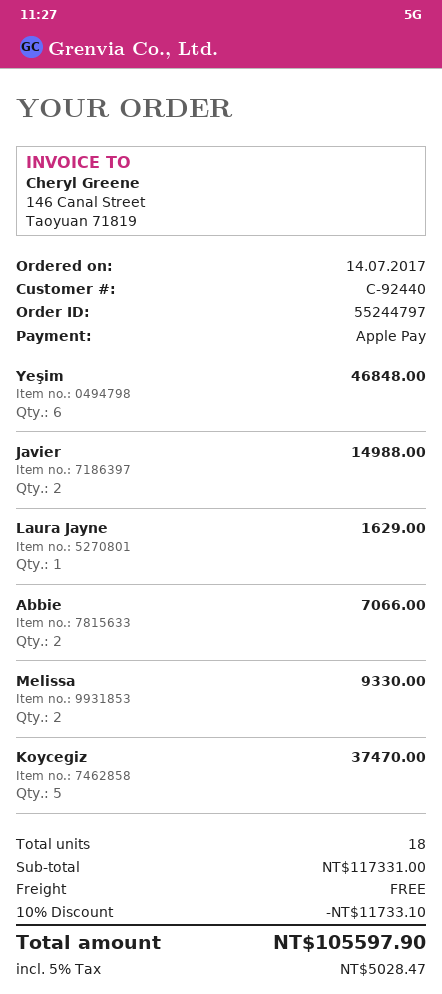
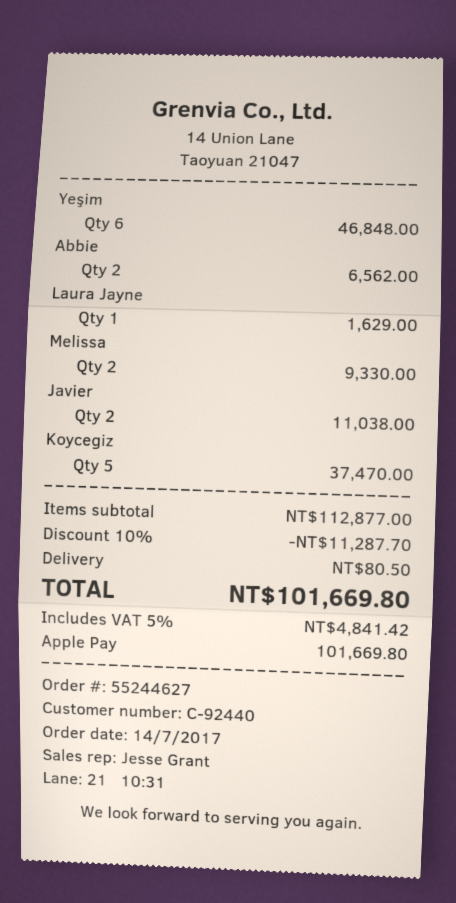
order number: 55244797 -> 55244627
Javier: 2 for 14988.00 -> 2 for 11038.00
Abbie: 2 for 7066.00 -> 2 for 6562.00
subtotal: 117331.00 -> 112877.00
discount: 10% = 11733.10 -> 10% = 11287.70
shipping: 0.00 -> 80.50
tax: 5% = 5028.47 -> 5% = 4841.42
total: 105597.90 -> 101669.80

